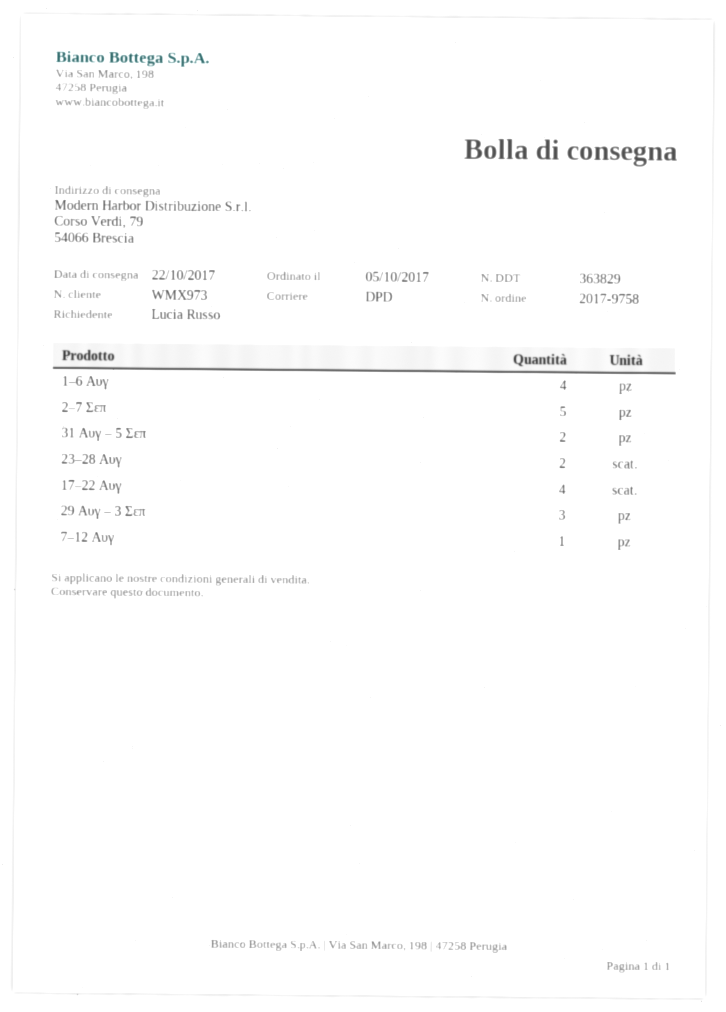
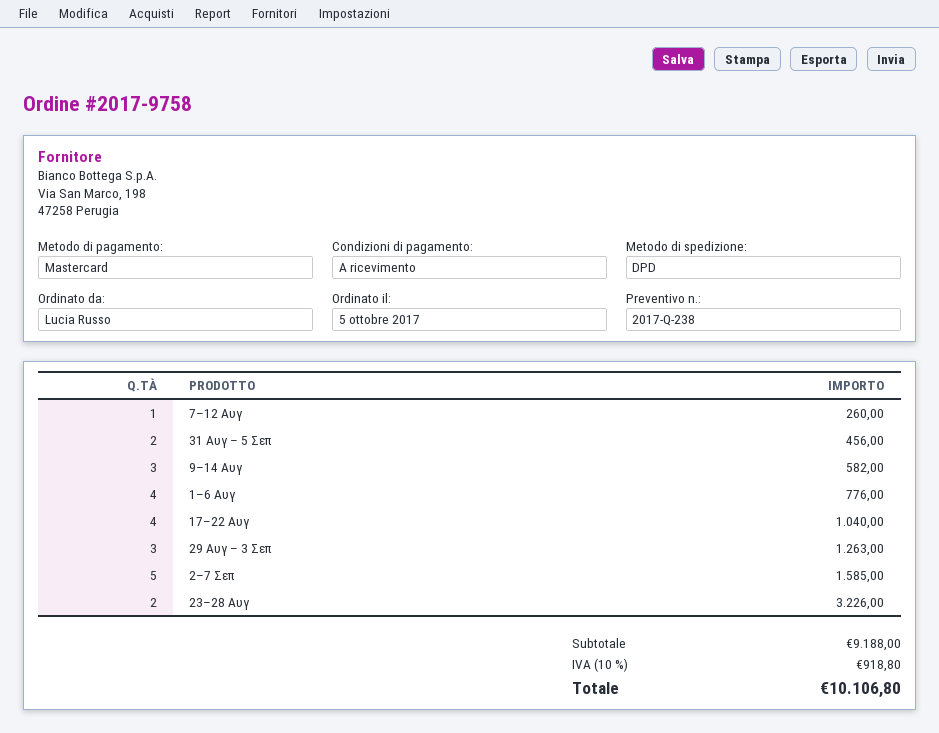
9–14 Αυγ: none -> 3

